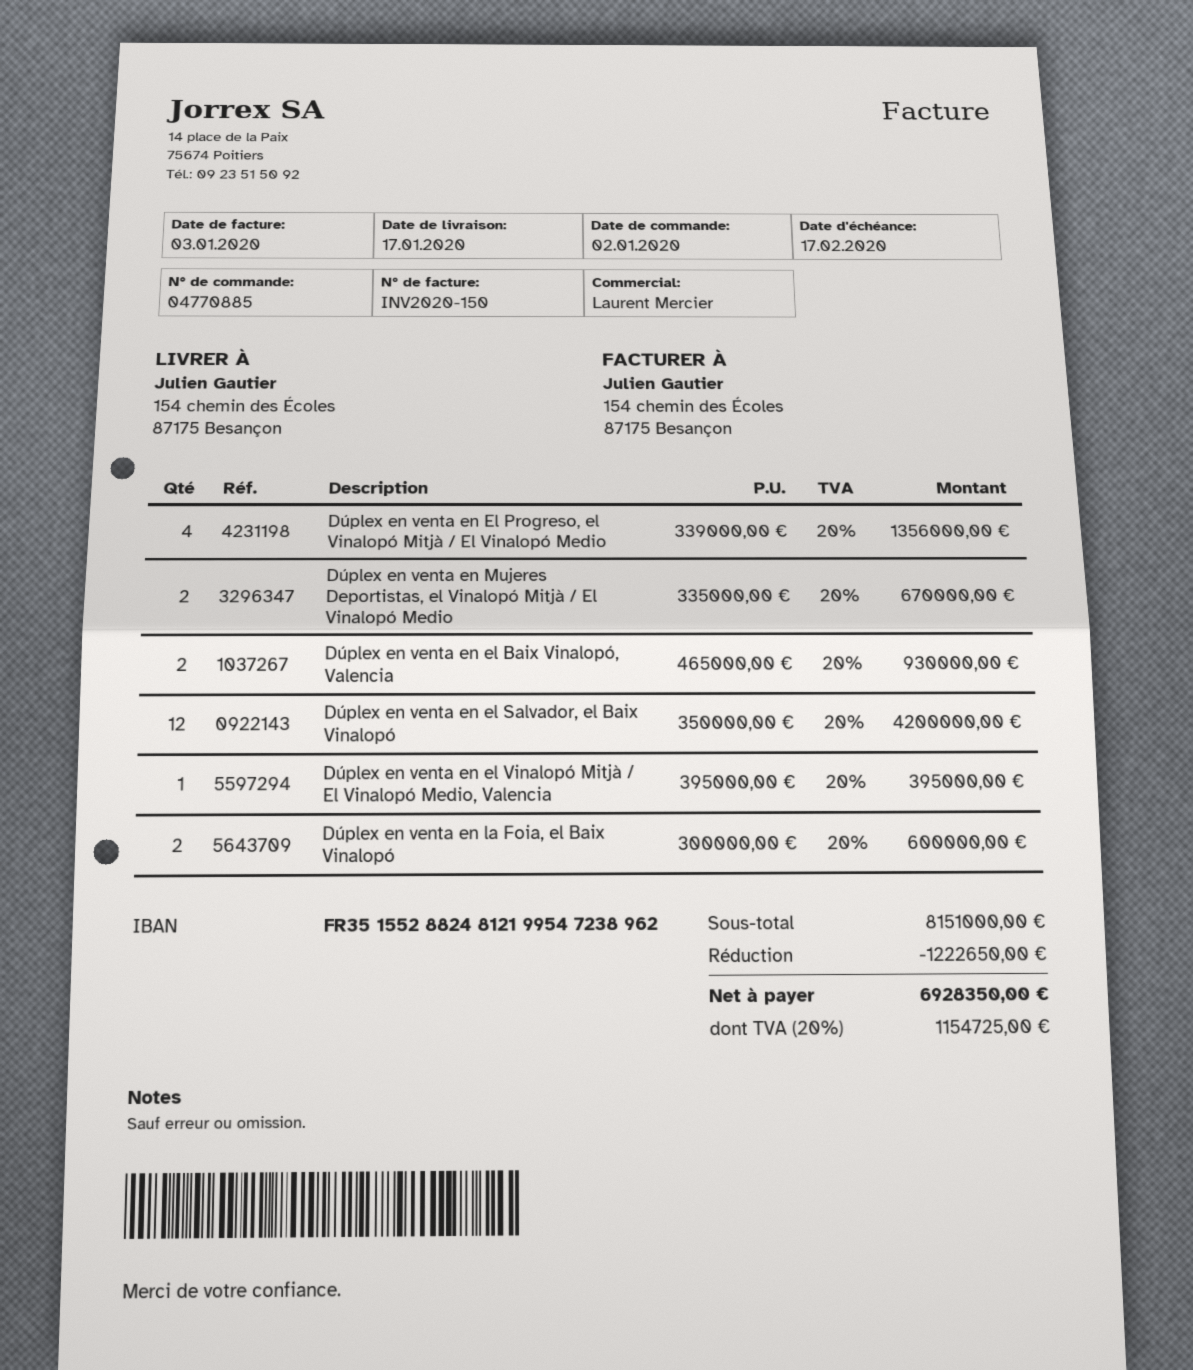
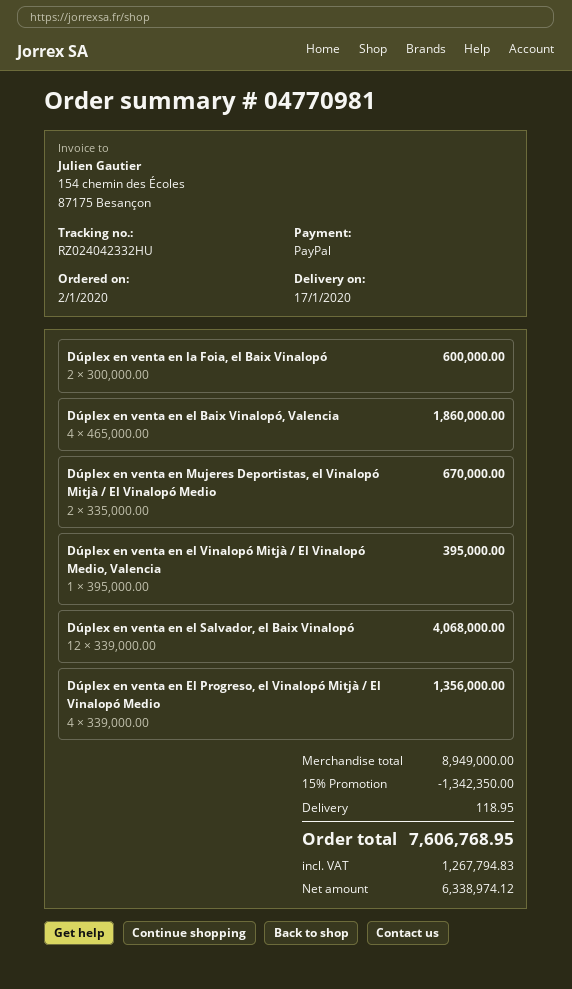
order number: 04770885 -> 04770981
Dúplex en venta en el Baix Vinalopó, Valencia: 2 x 465000.00 = 930000.00 -> 4 x 465000.00 = 1860000.00
Dúplex en venta en el Salvador, el Baix Vinalopó: 12 x 350000.00 = 4200000.00 -> 12 x 339000.00 = 4068000.00
subtotal: 8151000.00 -> 8949000.00
discount: 1222650.00 -> 1342350.00
shipping: none -> 118.95
tax: 1154725.00 -> 1267794.83
total: 6928350.00 -> 7606768.95

